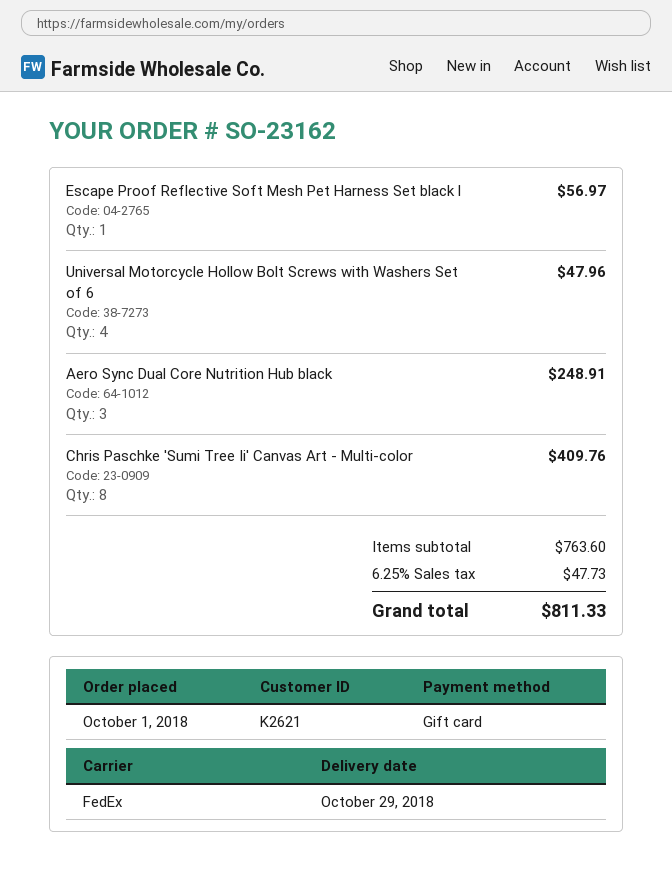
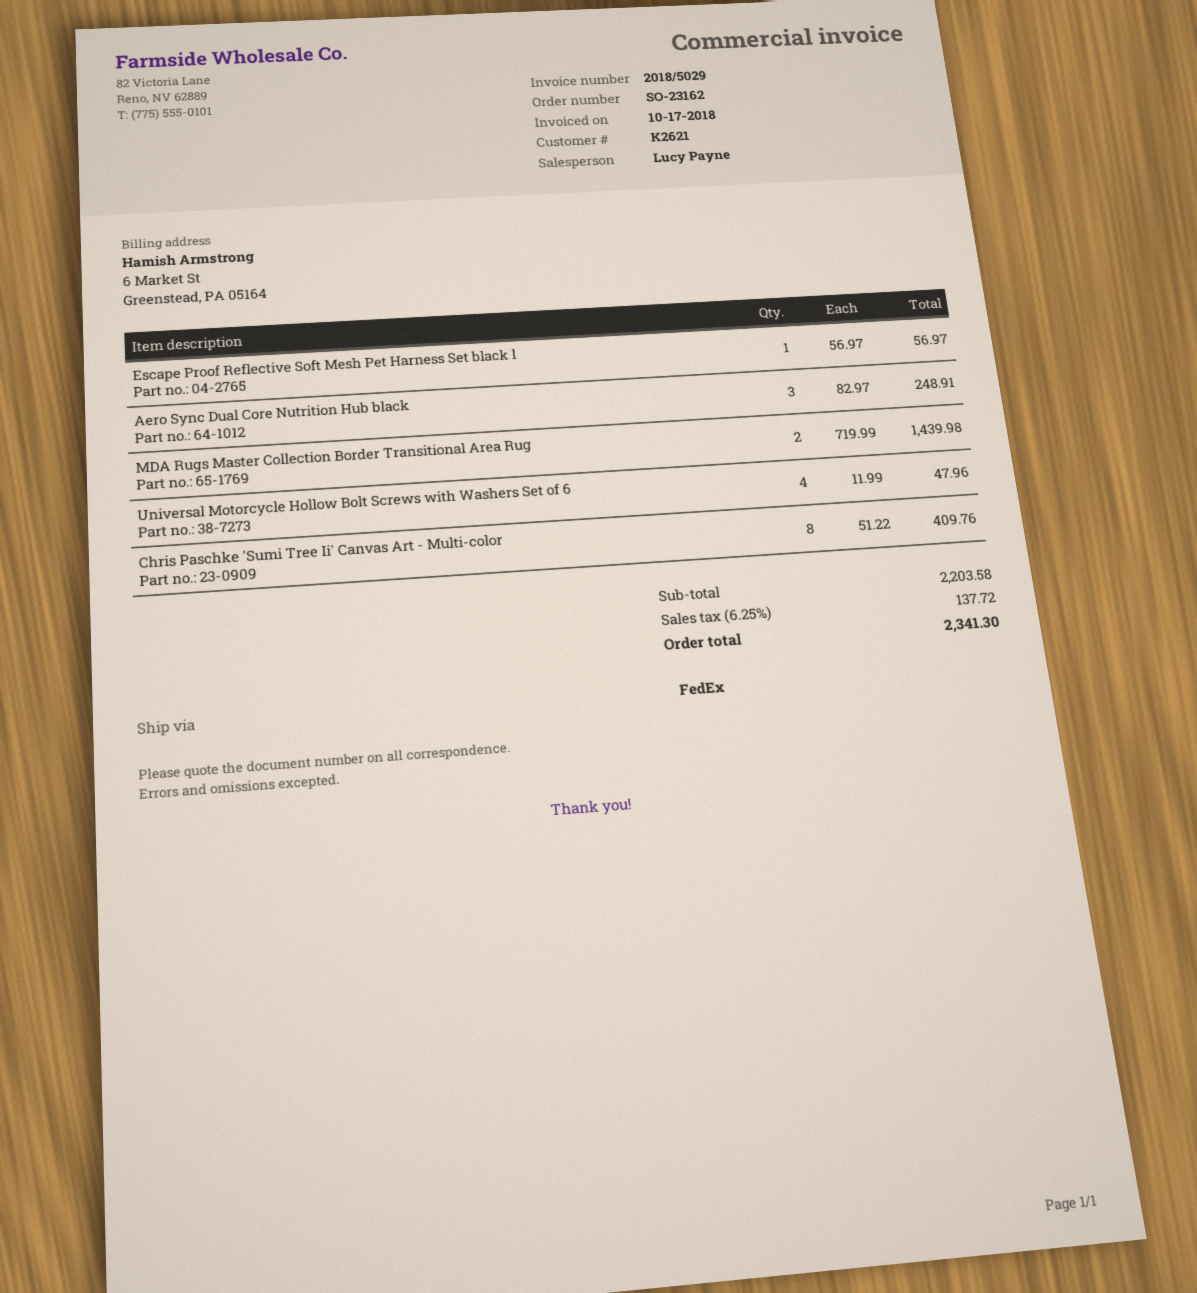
MDA Rugs Master Collection Border Transitional Area Rug: none -> 2 for 1439.98
subtotal: 763.60 -> 2203.58
tax: 6.25% = 47.73 -> 6.25% = 137.72
total: 811.33 -> 2341.30

